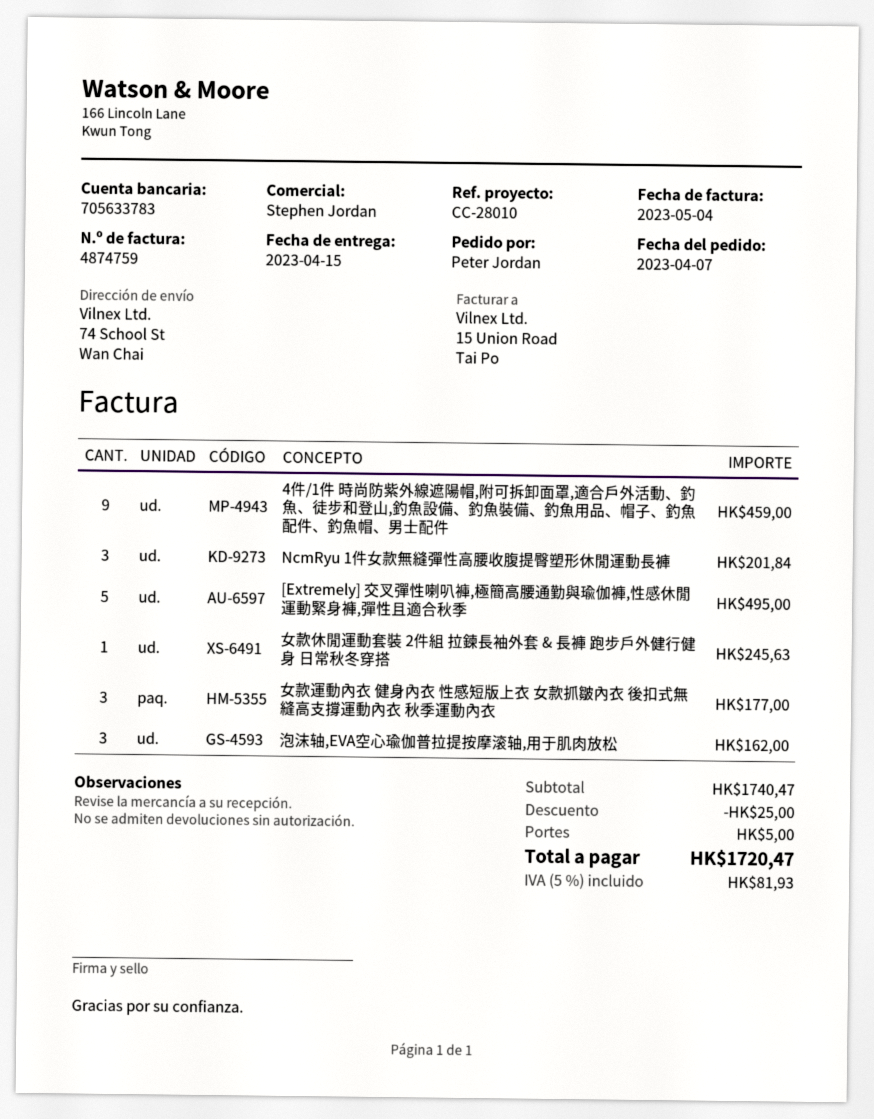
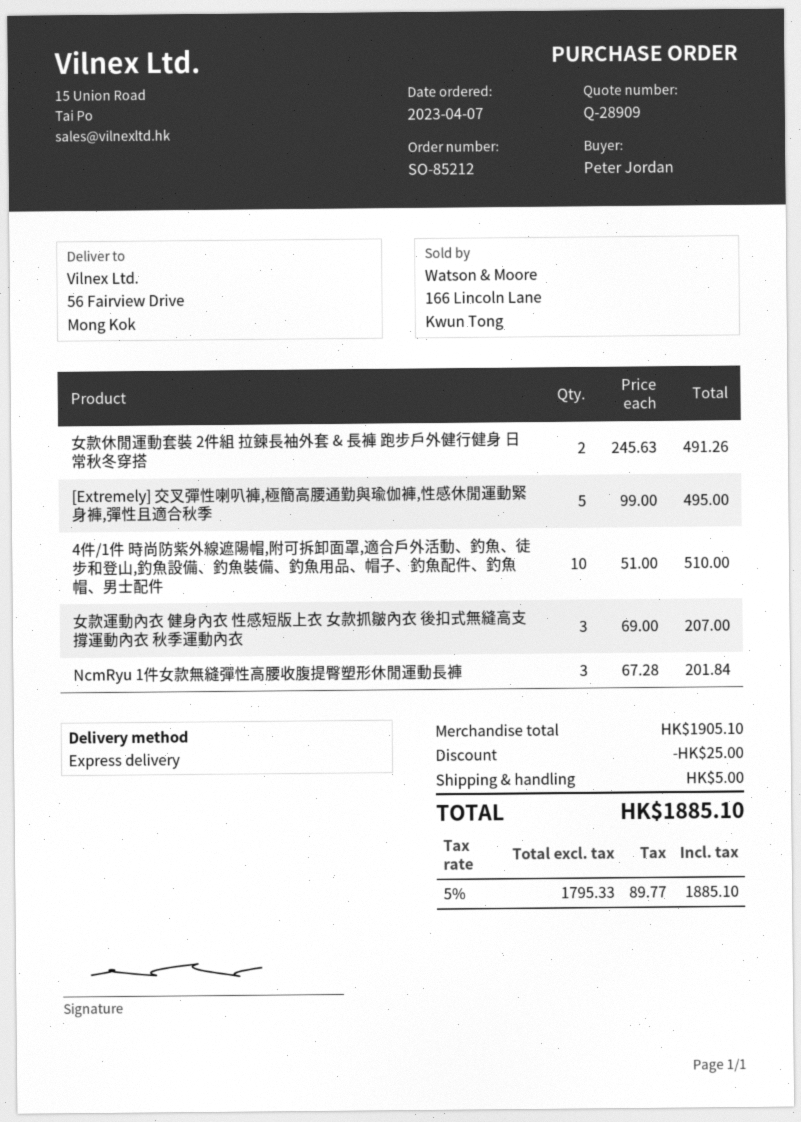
ship to: 74 School St, Wan Chai -> 56 Fairview Drive, Mong Kok
4件/1件 時尚防紫外線遮陽帽,附可拆卸面罩,適合戶外活動、釣魚、徒步和登山,釣魚設備、釣魚裝備、釣魚用品、帽子、釣魚配件、釣魚帽、男士配件: 9 for 459.00 -> 10 for 510.00
女款休閒運動套裝 2件組 拉鍊長袖外套 & 長褲 跑步戶外健行健身 日常秋冬穿搭: 1 for 245.63 -> 2 for 491.26
女款運動內衣 健身內衣 性感短版上衣 女款抓皺內衣 後扣式無縫高支撐運動內衣 秋季運動內衣: 3 for 177.00 -> 3 for 207.00
泡沫轴,EVA空心瑜伽普拉提按摩滚轴,用于肌肉放松: 3 for 162.00 -> none
subtotal: 1740.47 -> 1905.10
tax: 5% = 81.93 -> 5% = 89.77
total: 1720.47 -> 1885.10

